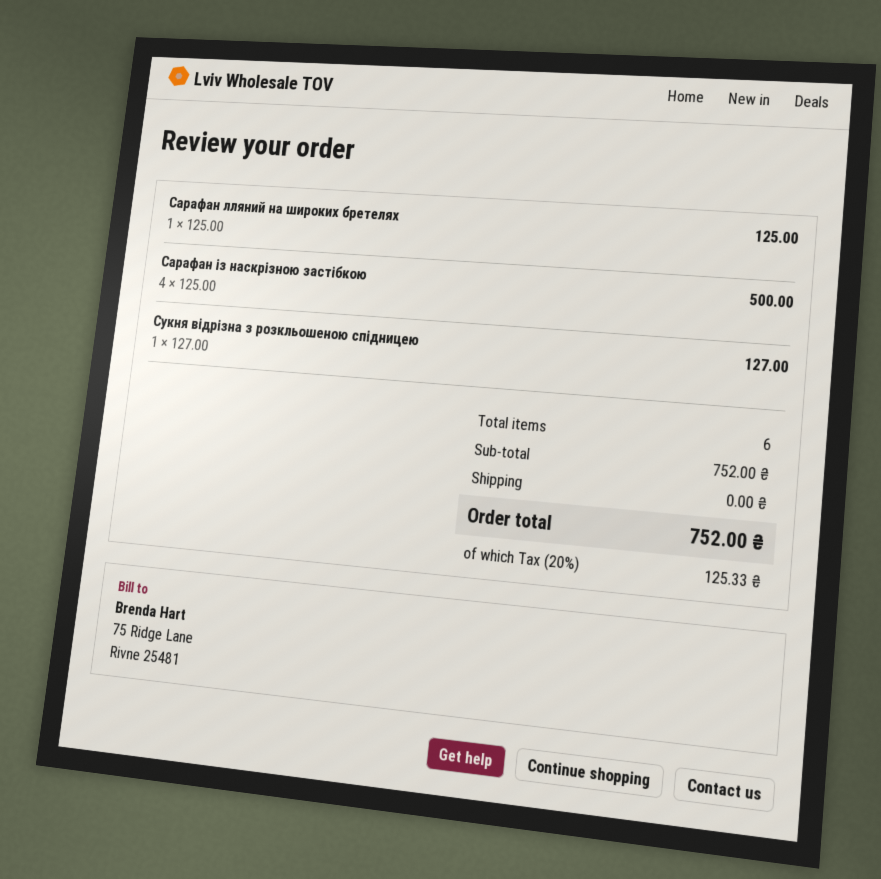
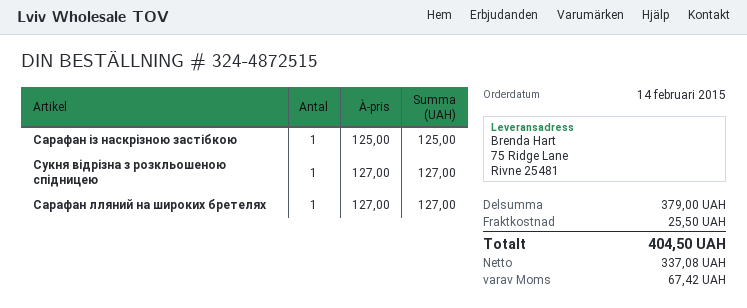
Сарафан лляний на широких бретелях: 1 x 125.00 = 125.00 -> 1 x 127.00 = 127.00
Сарафан із наскрізною застібкою: 4 x 125.00 = 500.00 -> 1 x 125.00 = 125.00
subtotal: 752.00 -> 379.00
shipping: 0.00 -> 25.50
tax: 125.33 -> 67.42
total: 752.00 -> 404.50

